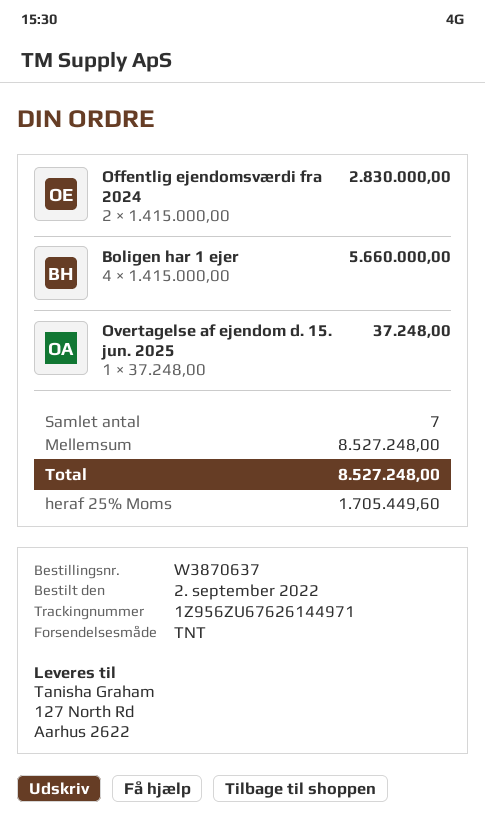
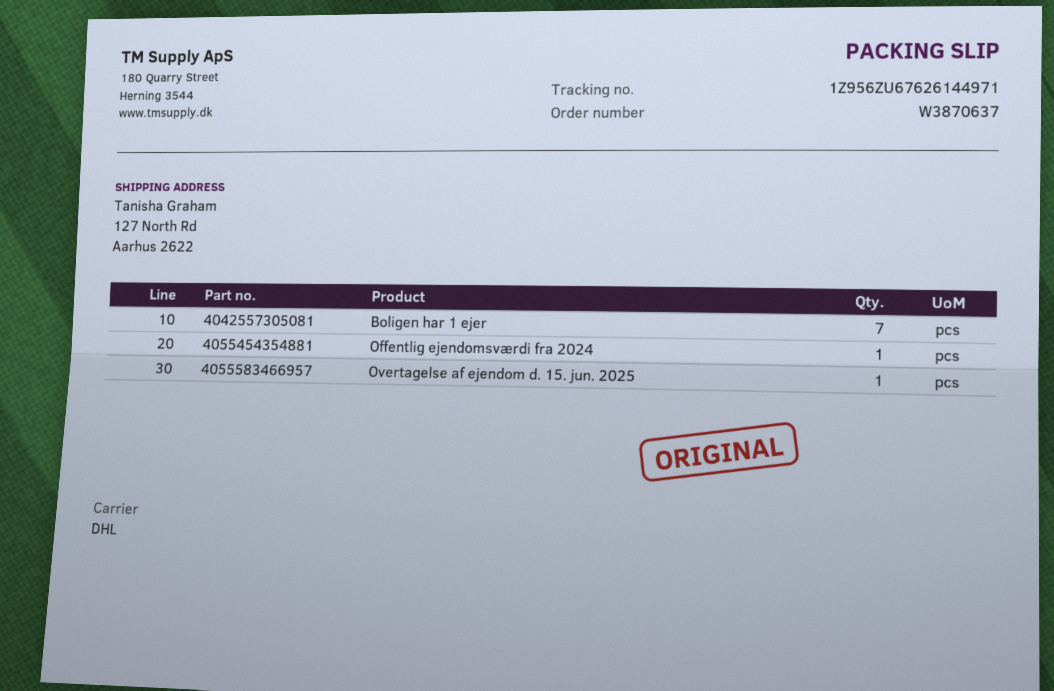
shipping method: TNT -> DHL
Offentlig ejendomsværdi fra 2024: 2 -> 1
Boligen har 1 ejer: 4 -> 7

